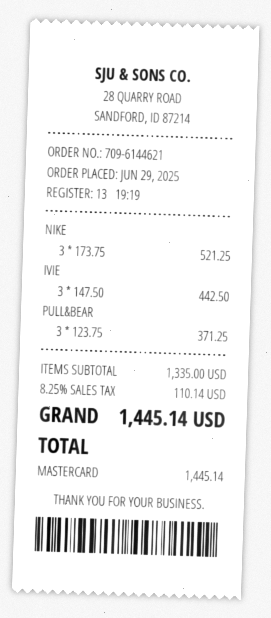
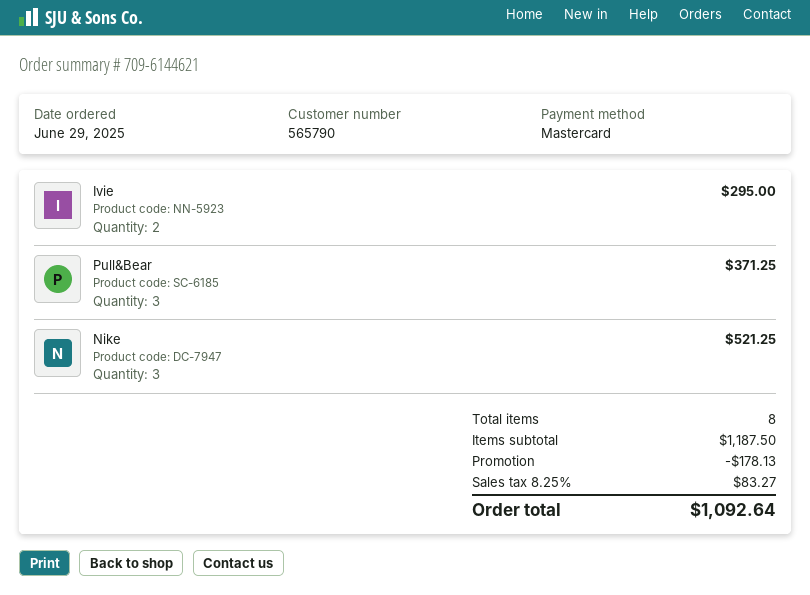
IVIE: 3 for 442.50 -> 2 for 295.00
subtotal: 1335.00 -> 1187.50
discount: none -> 178.13
tax: 8.25% = 110.14 -> 8.25% = 83.27
total: 1445.14 -> 1092.64

